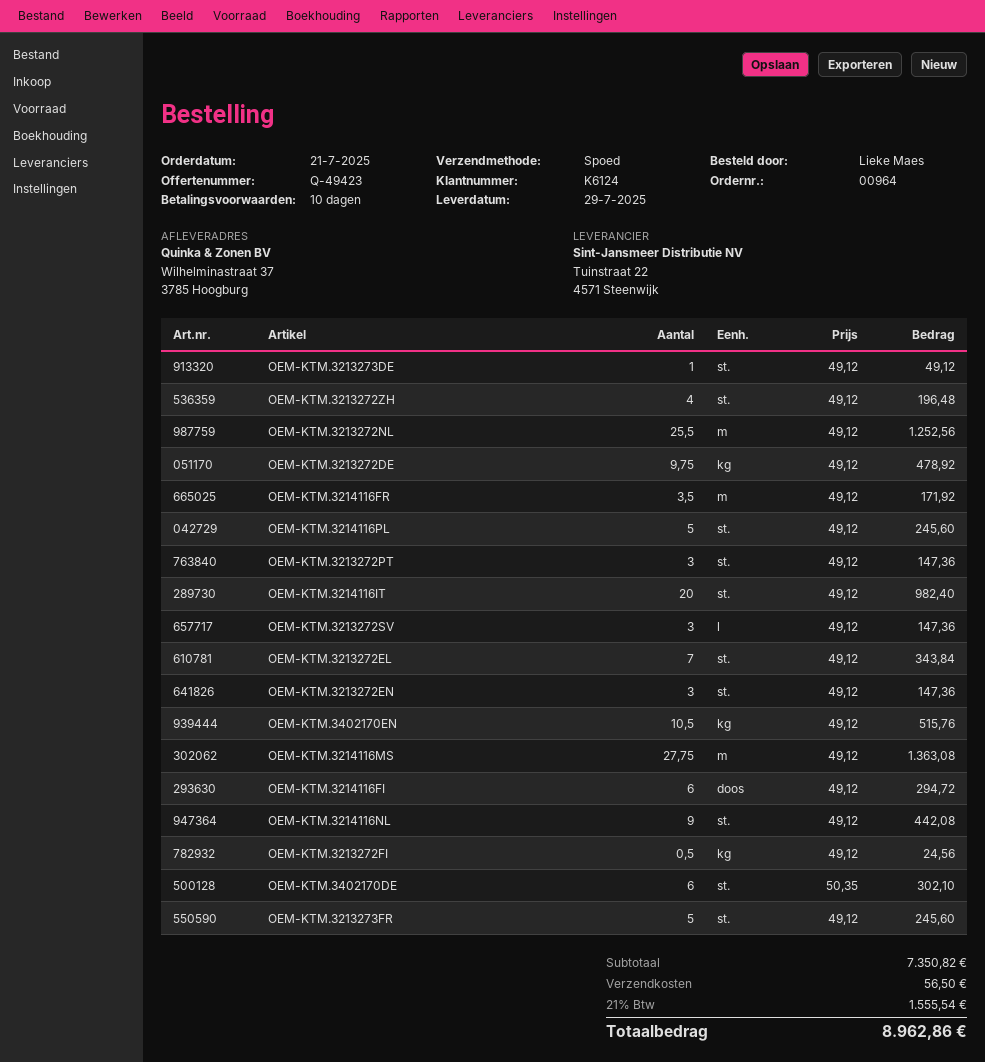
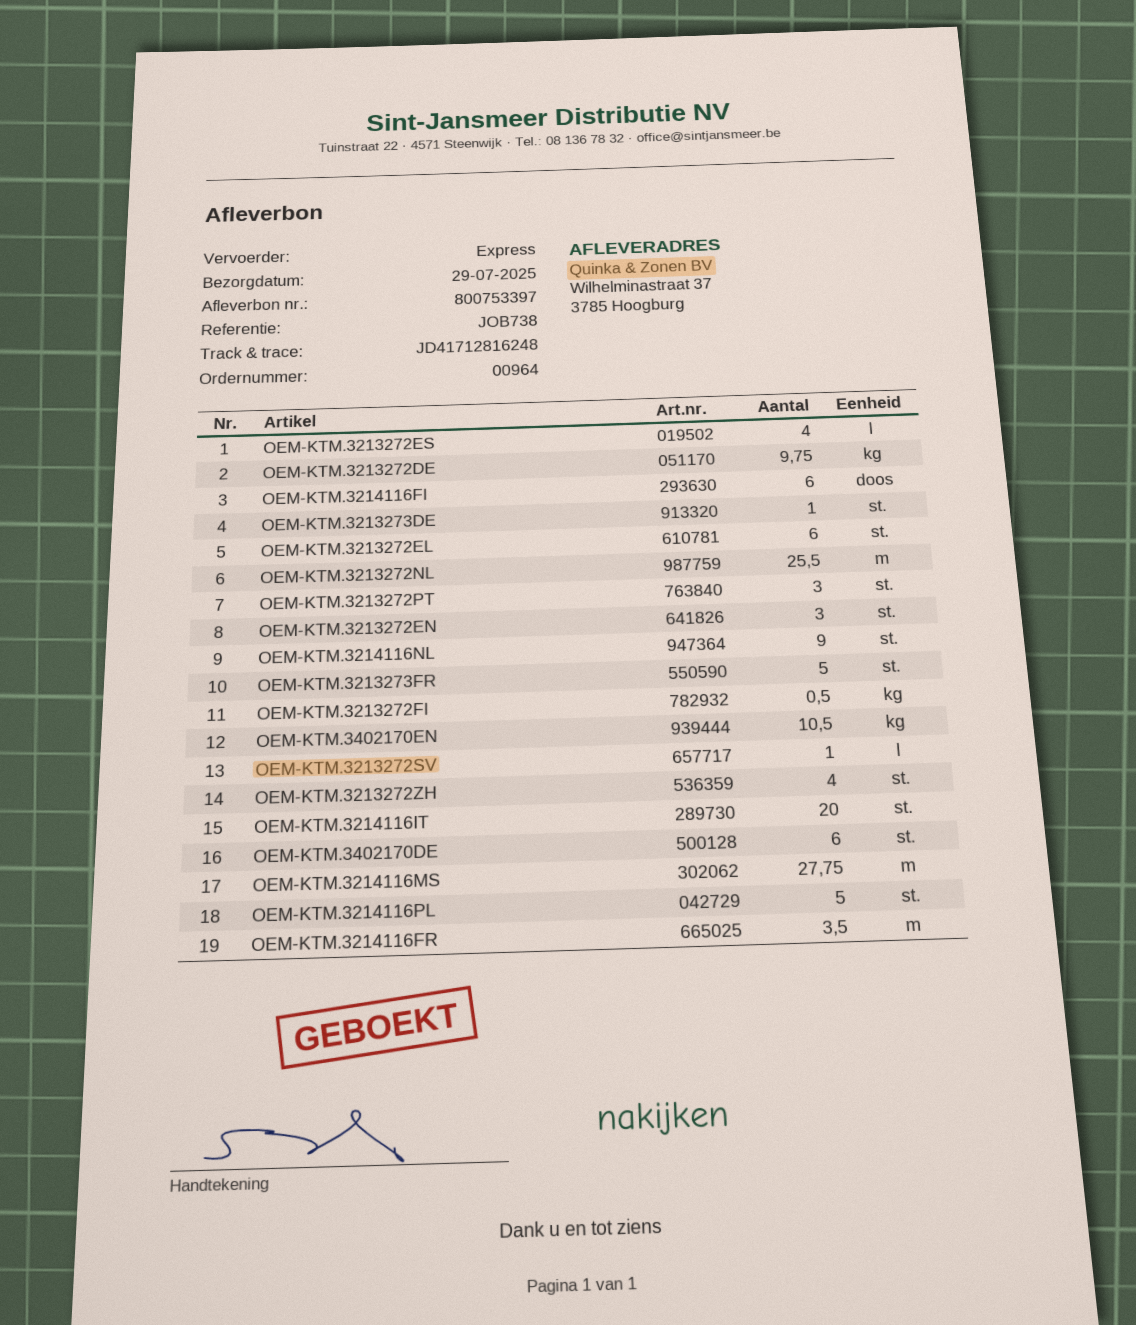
OEM-KTM.3213272SV: 3 -> 1
OEM-KTM.3213272EL: 7 -> 6
OEM-KTM.3213272ES: none -> 4

